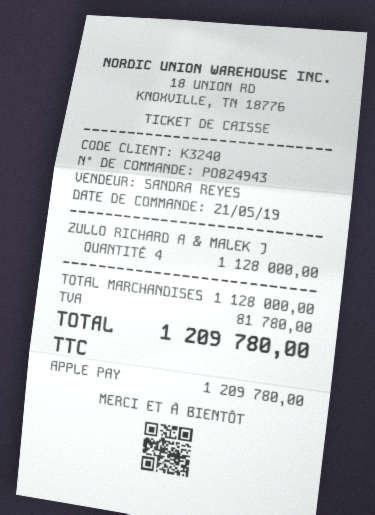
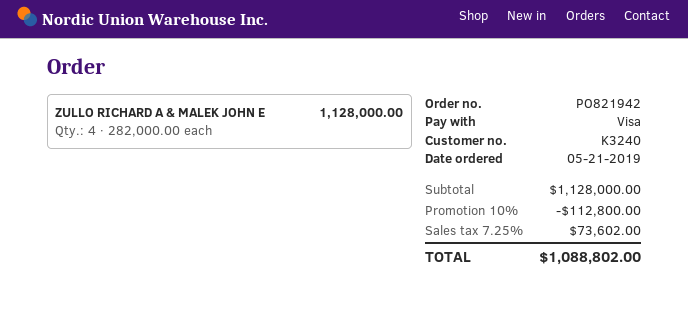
order number: PO824943 -> PO821942
payment method: Apple Pay -> Visa
discount: none -> 10% = 112800.00
tax: 81780.00 -> 73602.00
total: 1209780.00 -> 1088802.00

